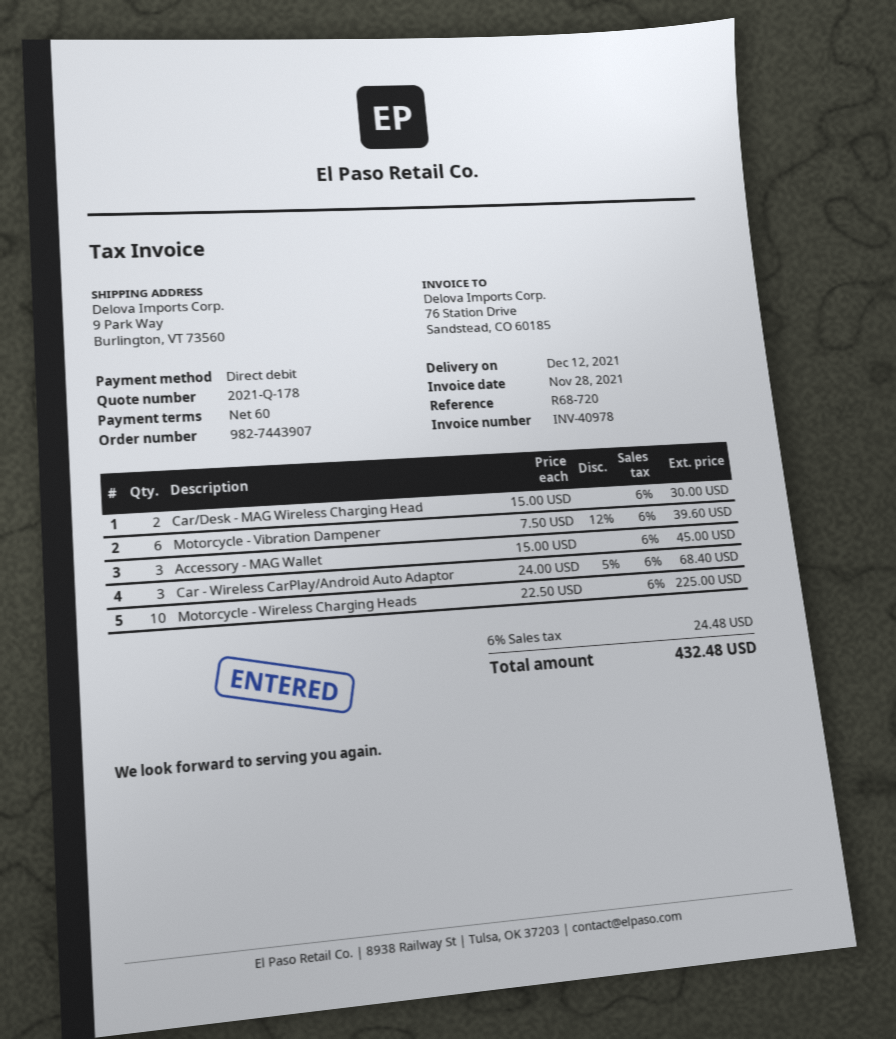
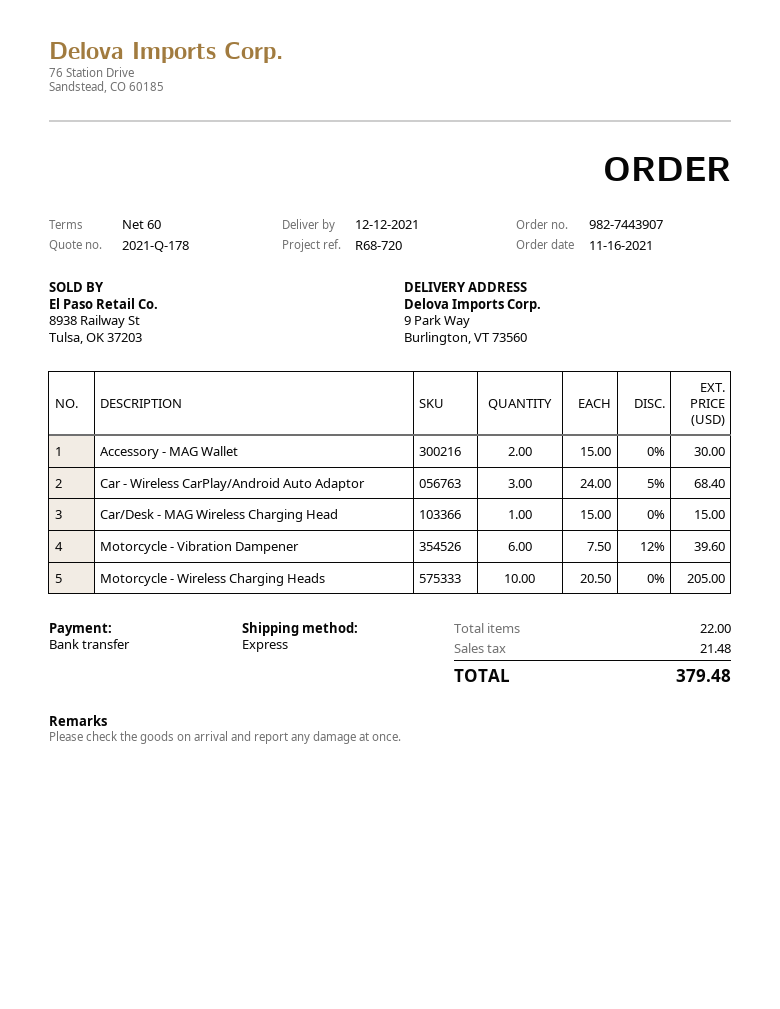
payment method: direct debit -> bank transfer
Car/Desk - MAG Wireless Charging Head: 2 x 15.00 = 30.00 -> 1 x 15.00 = 15.00
Accessory - MAG Wallet: 3 x 15.00 = 45.00 -> 2 x 15.00 = 30.00
Motorcycle - Wireless Charging Heads: 10 x 22.50 = 225.00 -> 10 x 20.50 = 205.00
tax: 24.48 -> 21.48
total: 432.48 -> 379.48

